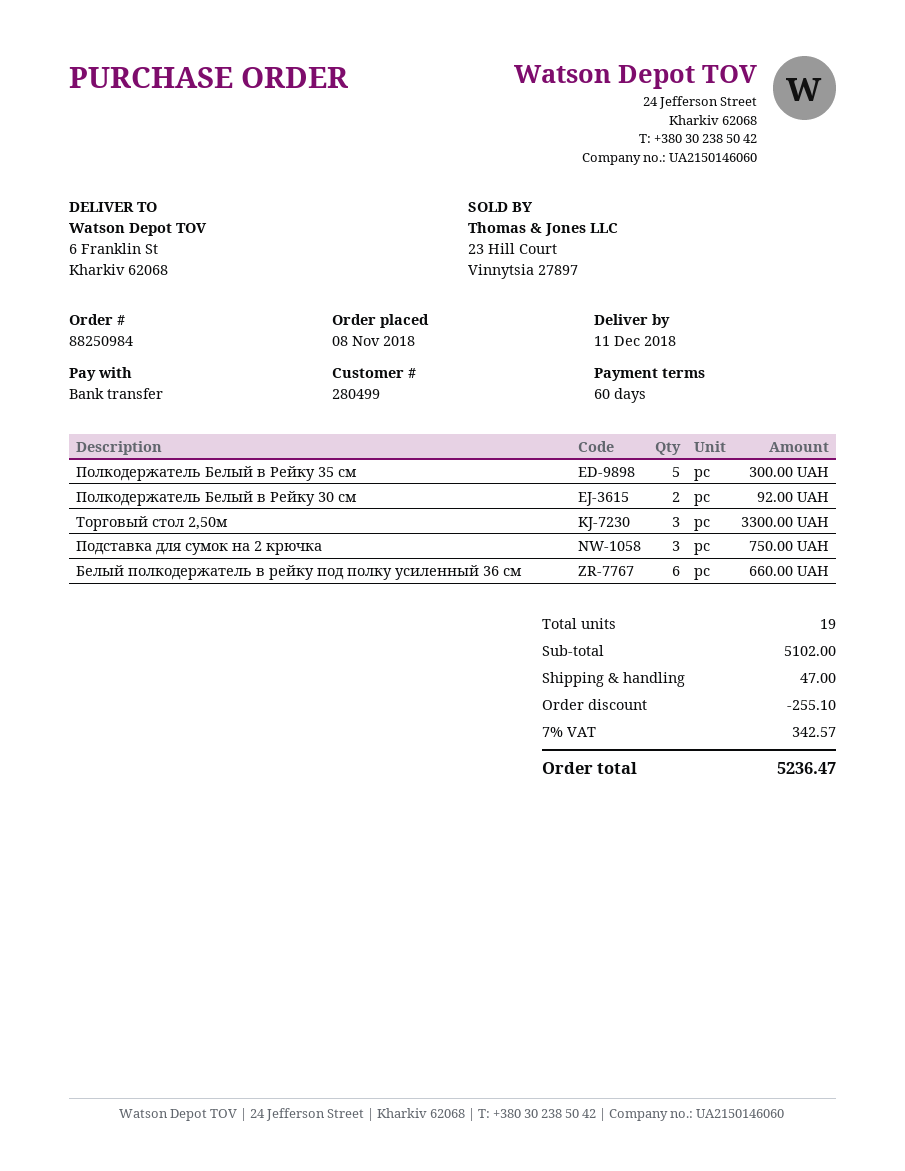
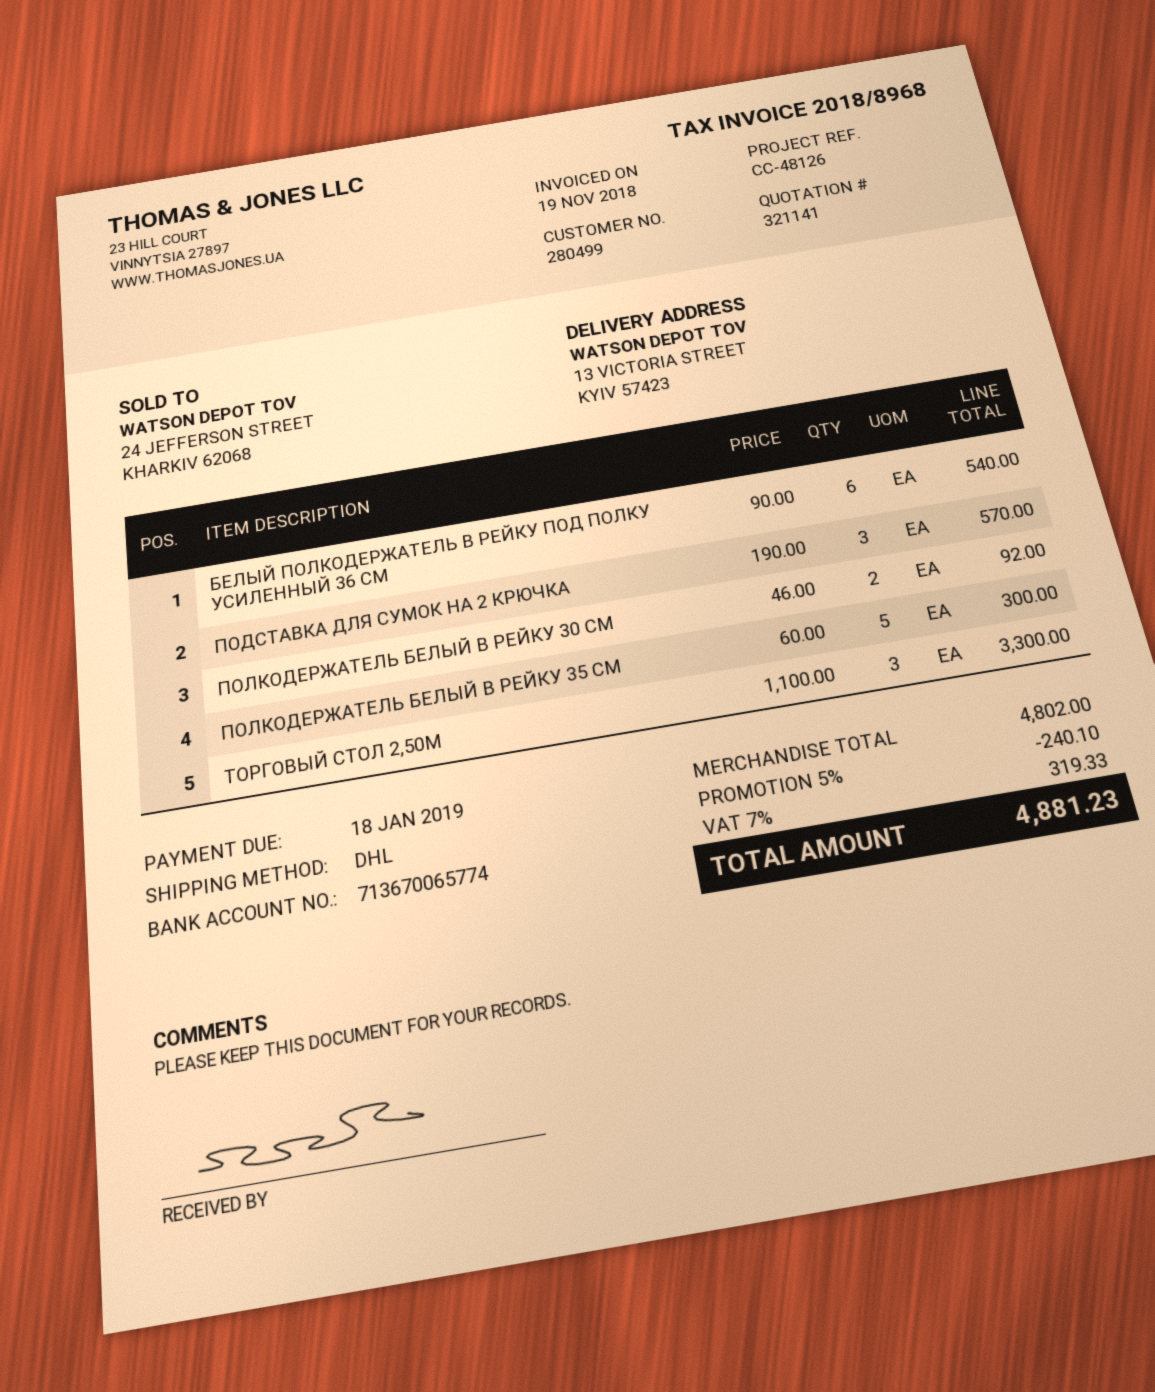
ship to: 6 Franklin St, Kharkiv 62068 -> 13 VICTORIA STREET, KYIV 57423
Подставка для сумок на 2 крючка: 3 for 750.00 -> 3 for 570.00
Белый полкодержатель в рейку под полку усиленный 36 см: 6 for 660.00 -> 6 for 540.00
subtotal: 5102.00 -> 4802.00
discount: 255.10 -> 240.10
shipping: 47.00 -> none
tax: 7% = 342.57 -> 7% = 319.33
total: 5236.47 -> 4881.23

